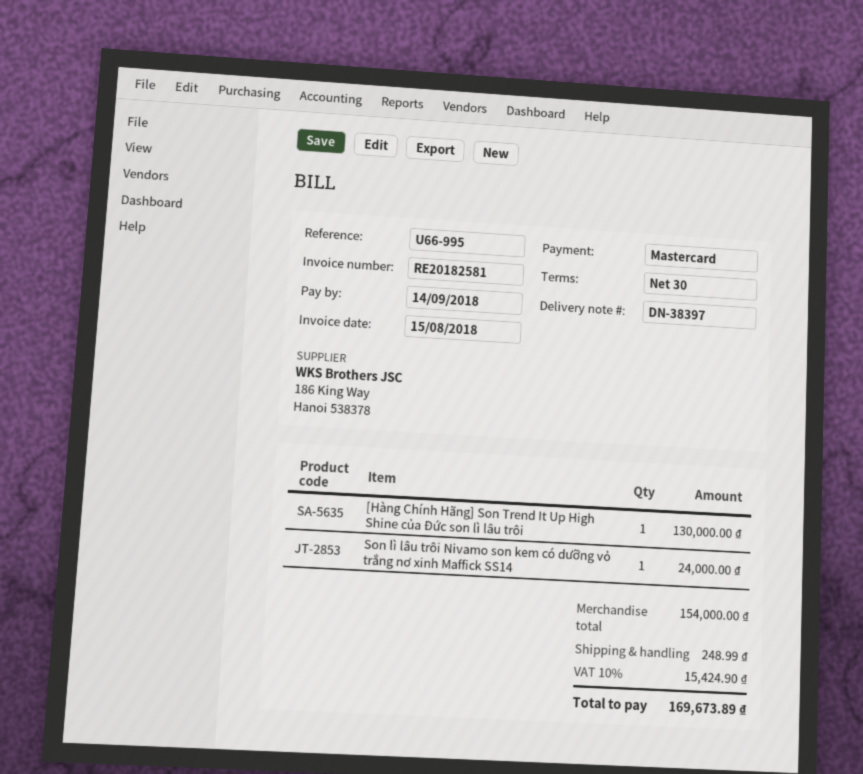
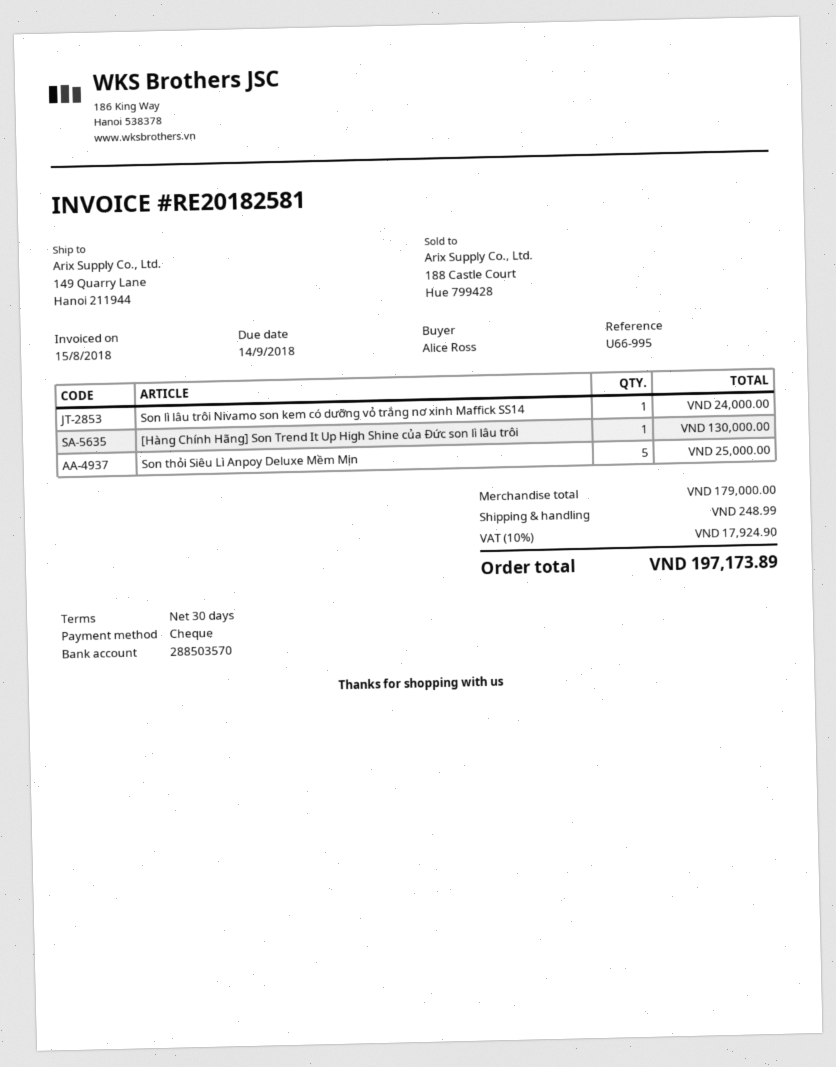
payment method: Mastercard -> cheque
Son thỏi Siêu Lì Anpoy Deluxe Mềm Mịn: none -> 5 for 25000.00
subtotal: 154000.00 -> 179000.00
tax: 10% = 15424.90 -> 10% = 17924.90
total: 169673.89 -> 197173.89

